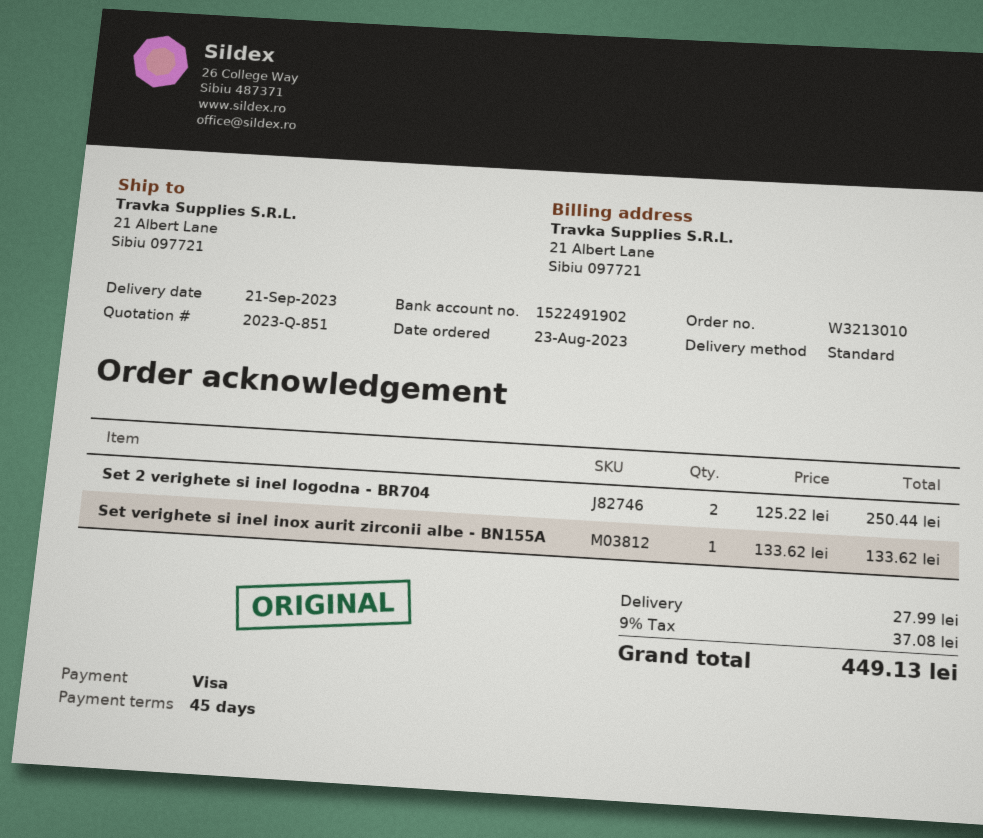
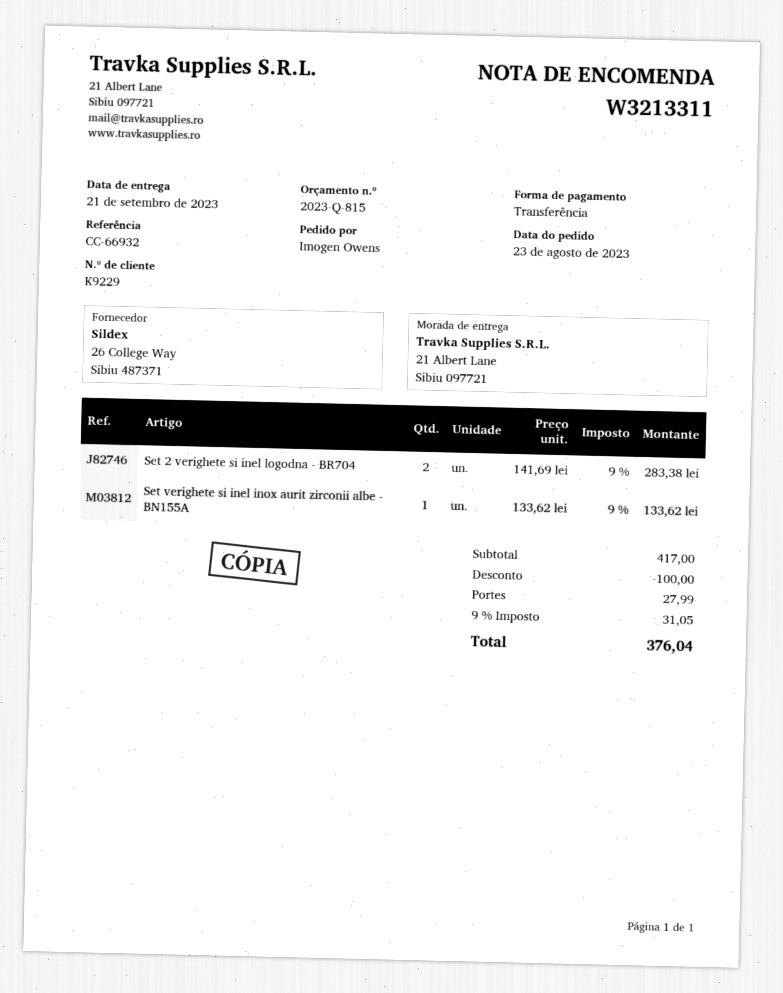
quote number: 2023-Q-851 -> 2023-Q-815
order number: W3213010 -> W3213311
payment method: Visa -> bank transfer
Set 2 verighete si inel logodna - BR704: 2 x 125.22 = 250.44 -> 2 x 141.69 = 283.38
discount: none -> 100.00
tax: 9% = 37.08 -> 9% = 31.05
total: 449.13 -> 376.04

